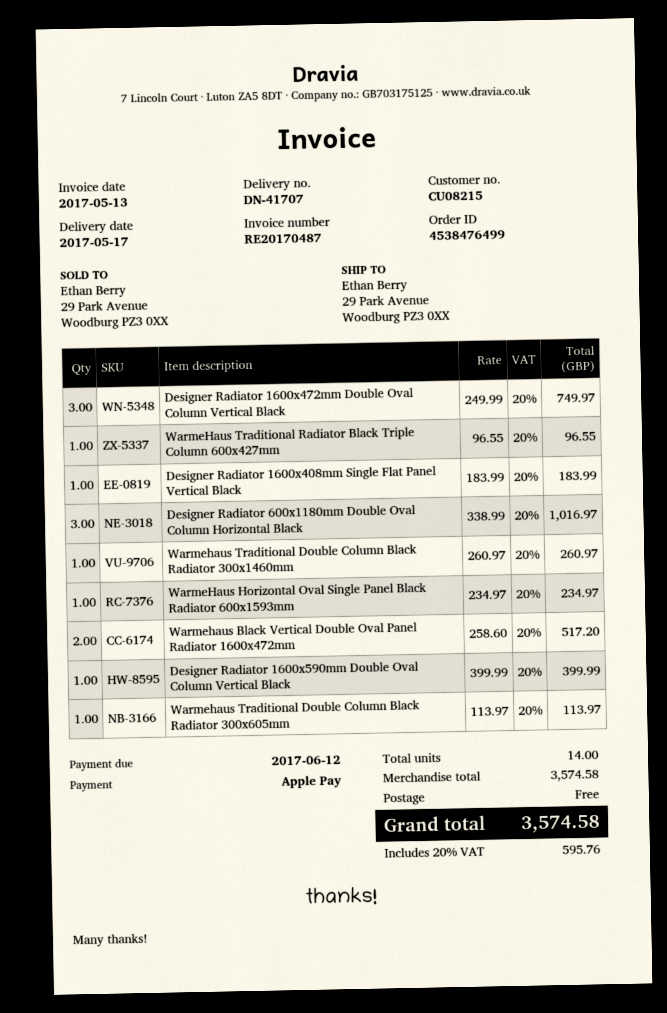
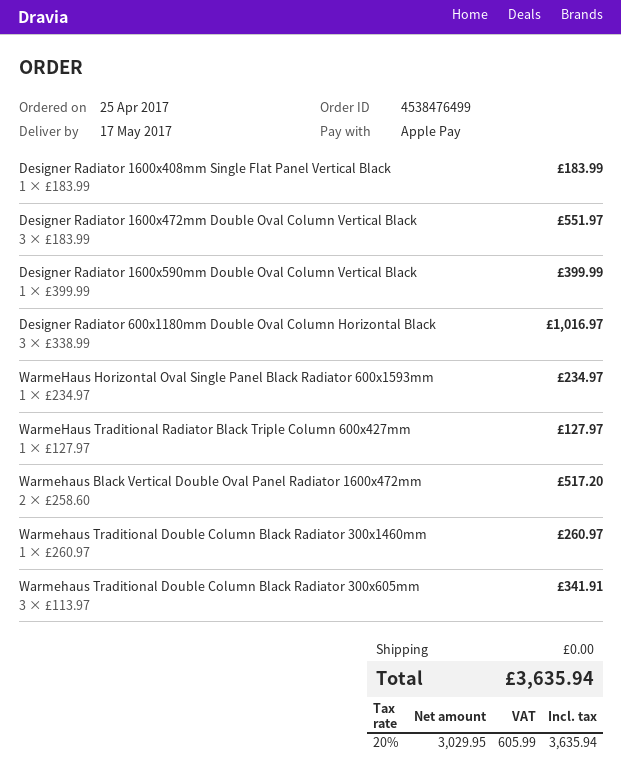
Designer Radiator 1600x472mm Double Oval Column Vertical Black: 3 x 249.99 = 749.97 -> 3 x 183.99 = 551.97
WarmeHaus Traditional Radiator Black Triple Column 600x427mm: 1 x 96.55 = 96.55 -> 1 x 127.97 = 127.97
Warmehaus Traditional Double Column Black Radiator 300x605mm: 1 x 113.97 = 113.97 -> 3 x 113.97 = 341.91
tax: 20% = 595.76 -> 20% = 605.99
total: 3574.58 -> 3635.94

